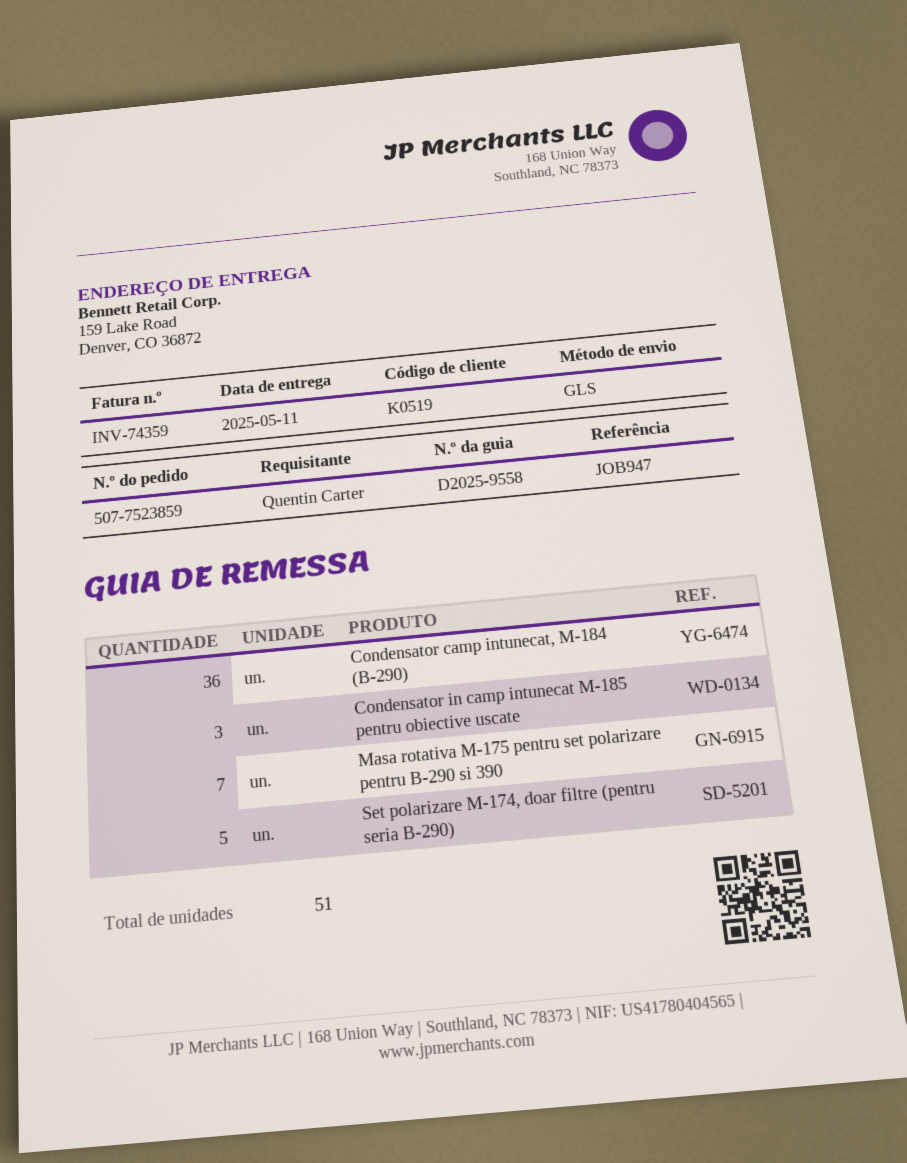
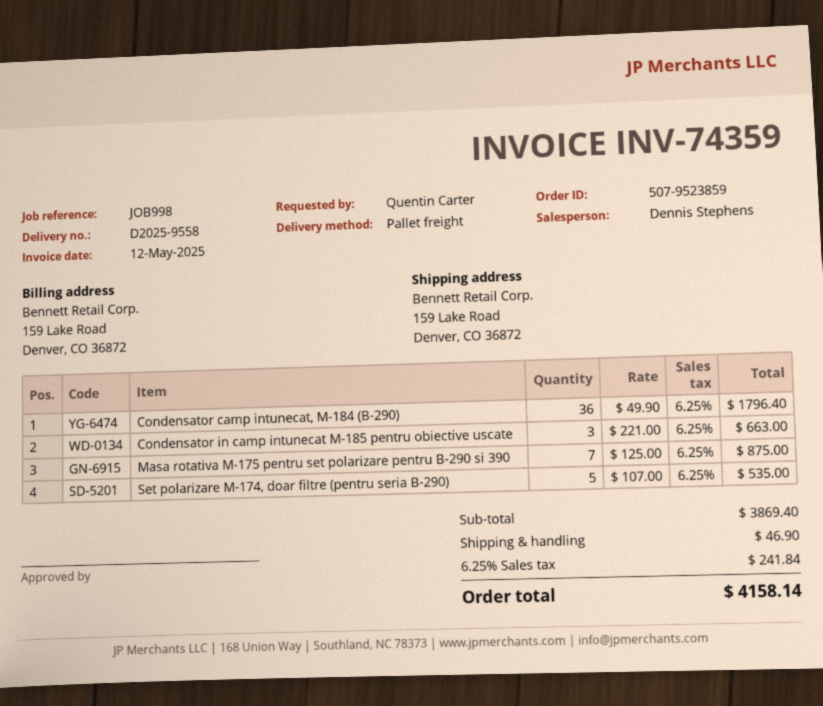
order number: 507-7523859 -> 507-9523859
reference: JOB947 -> JOB998
shipping method: GLS -> pallet freight

